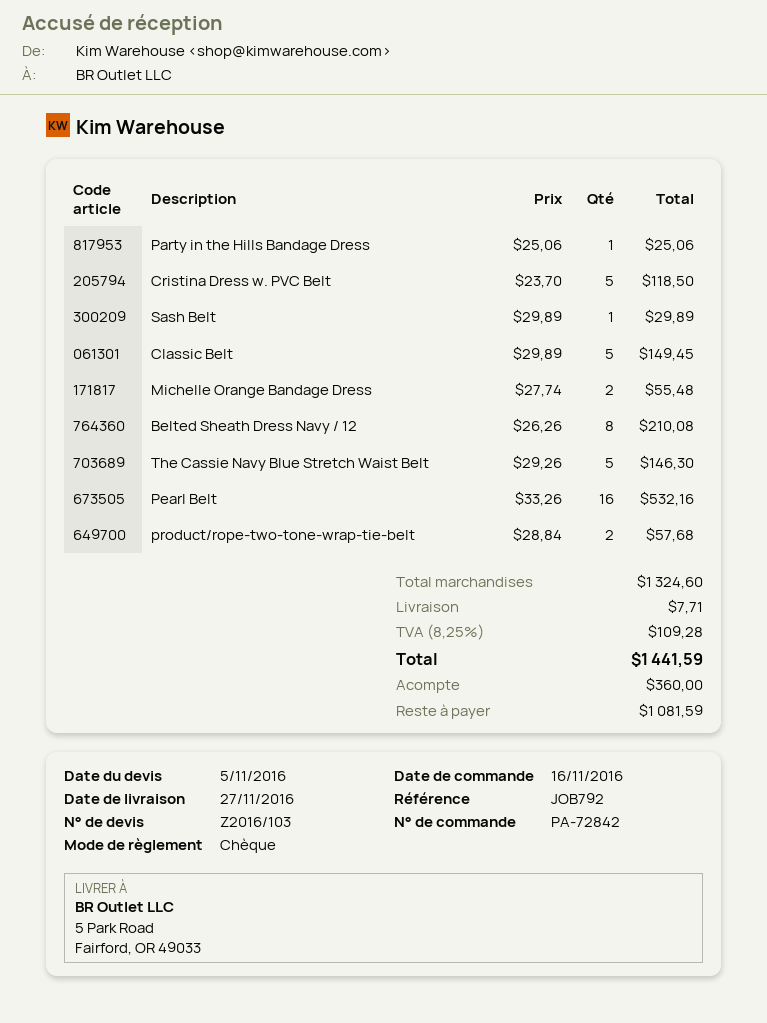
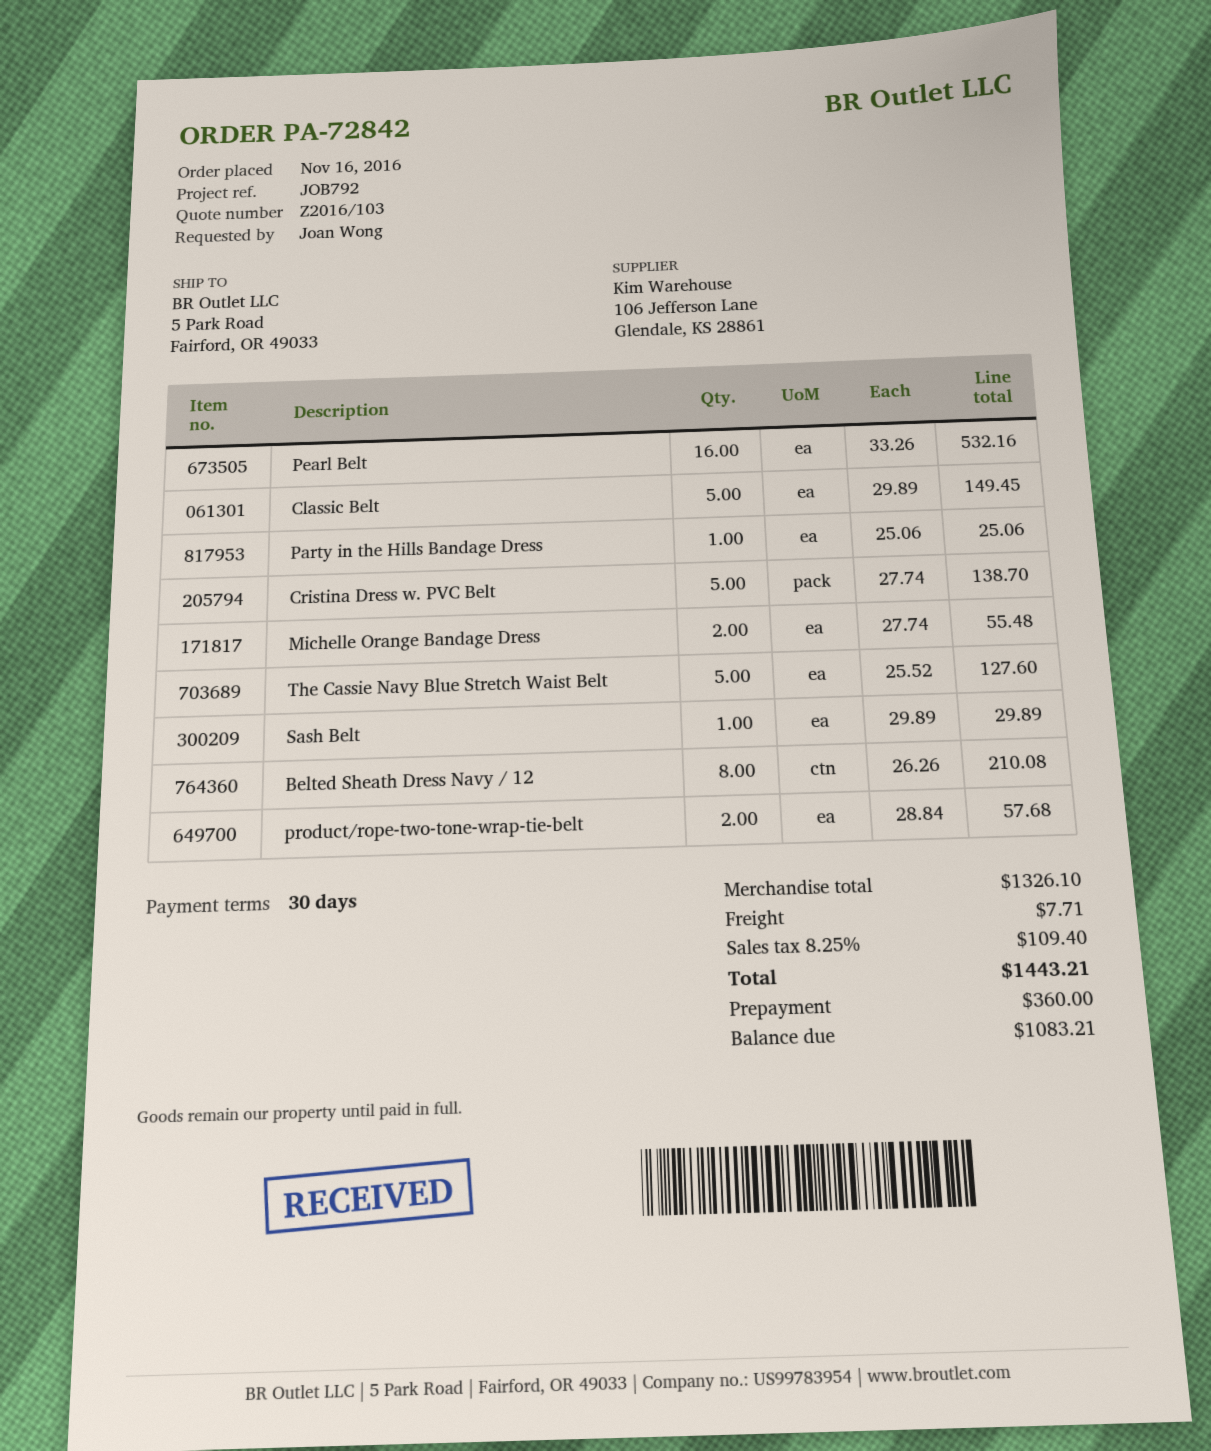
Cristina Dress w. PVC Belt: 5 x 23.70 = 118.50 -> 5 x 27.74 = 138.70
The Cassie Navy Blue Stretch Waist Belt: 5 x 29.26 = 146.30 -> 5 x 25.52 = 127.60
subtotal: 1324.60 -> 1326.10
tax: 8.25% = 109.28 -> 8.25% = 109.40
total: 1441.59 -> 1443.21
balance: 1081.59 -> 1083.21

